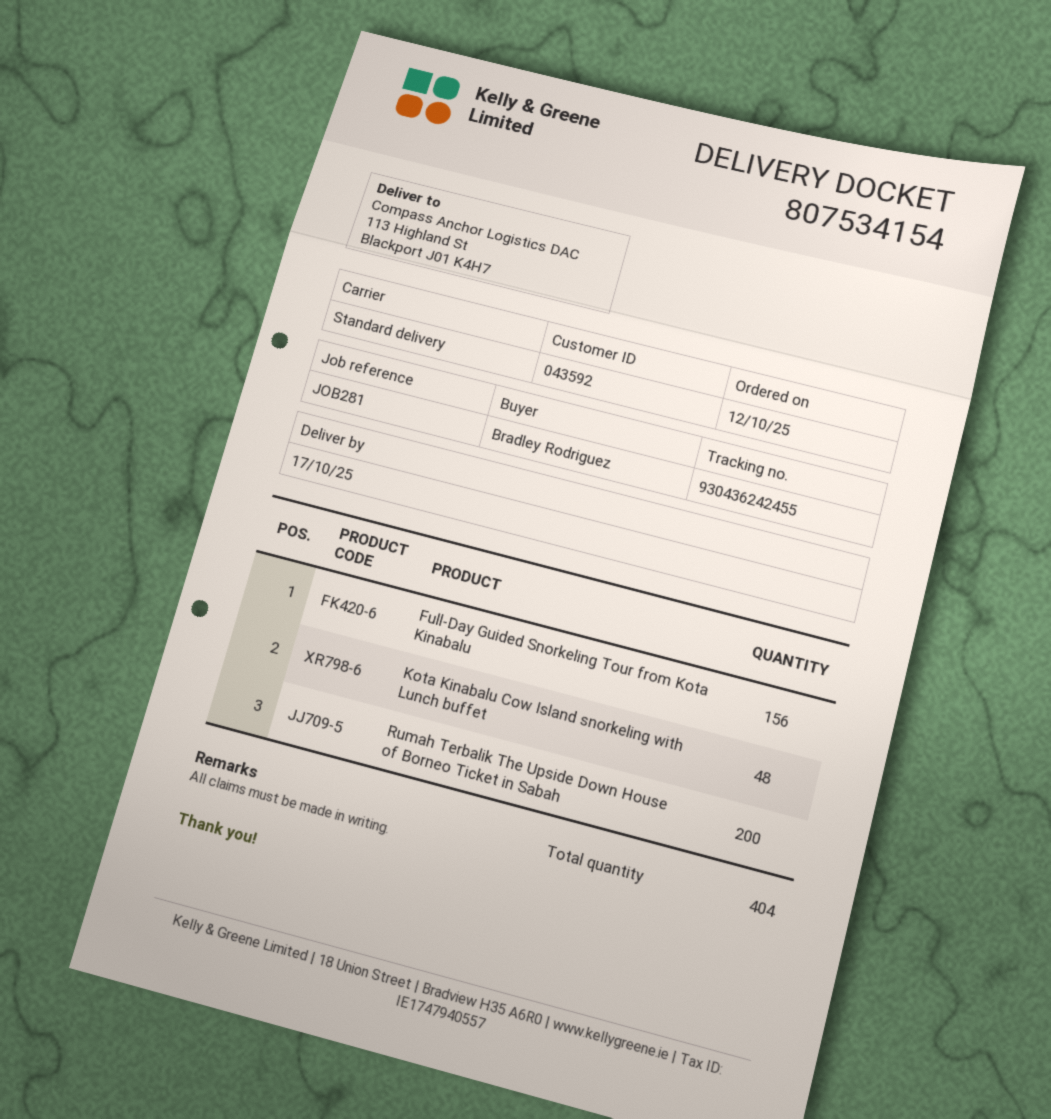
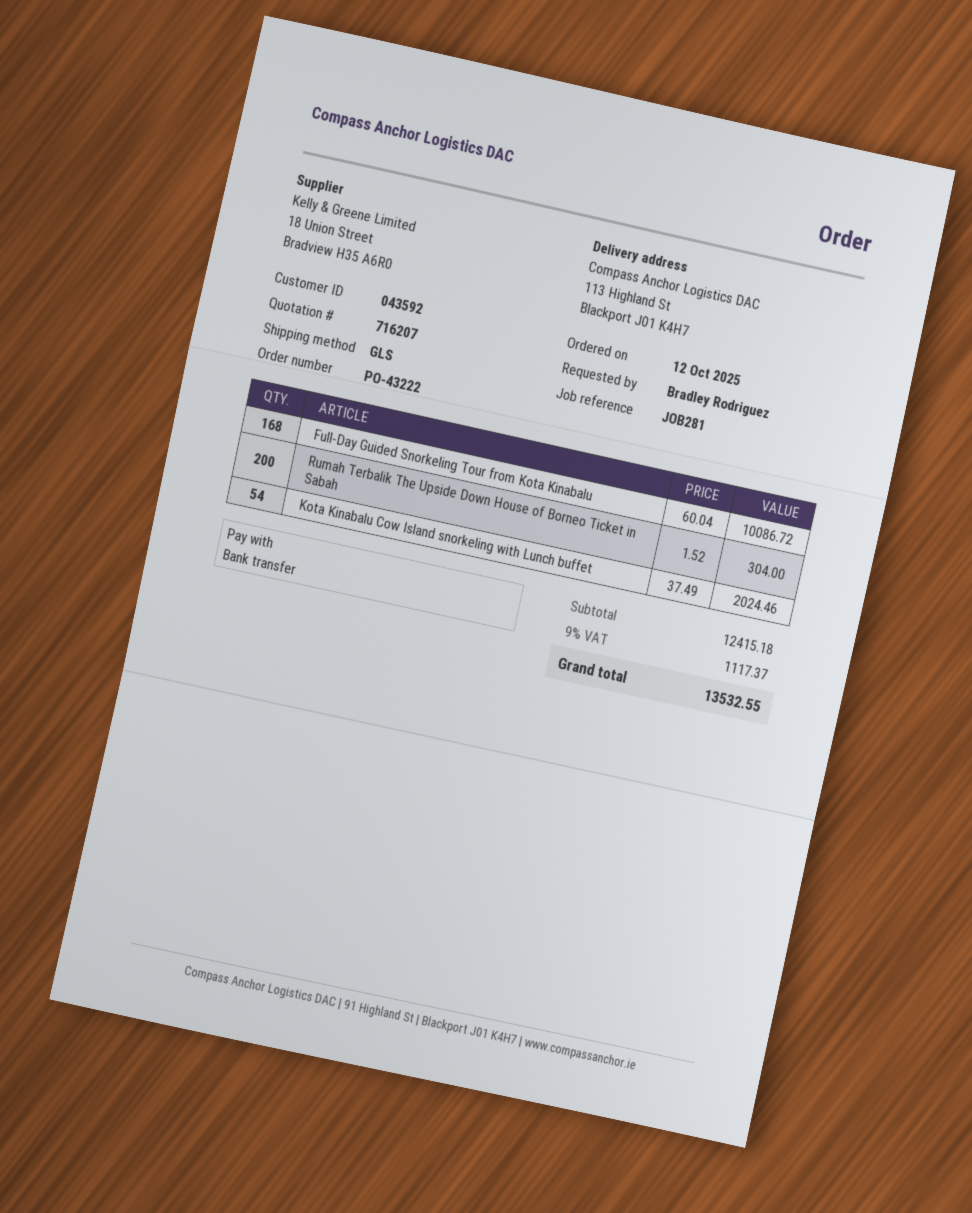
shipping method: standard -> GLS
Full-Day Guided Snorkeling Tour from Kota Kinabalu: 156 -> 168
Kota Kinabalu Cow Island snorkeling with Lunch buffet: 48 -> 54

